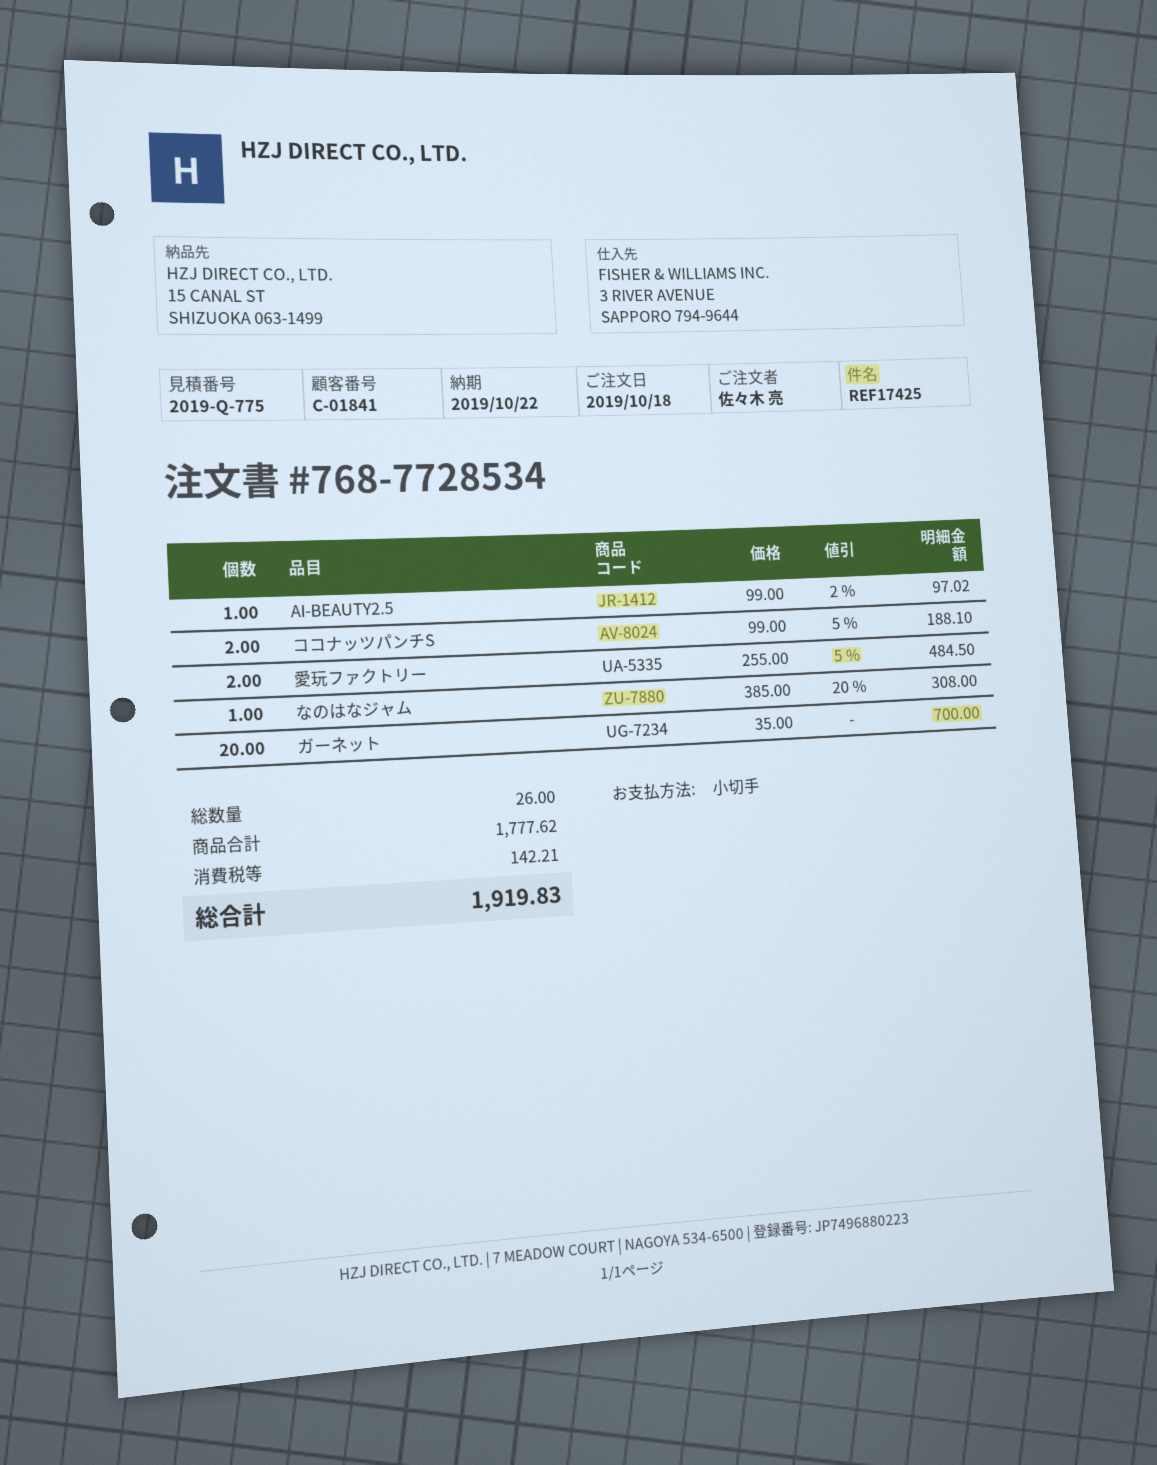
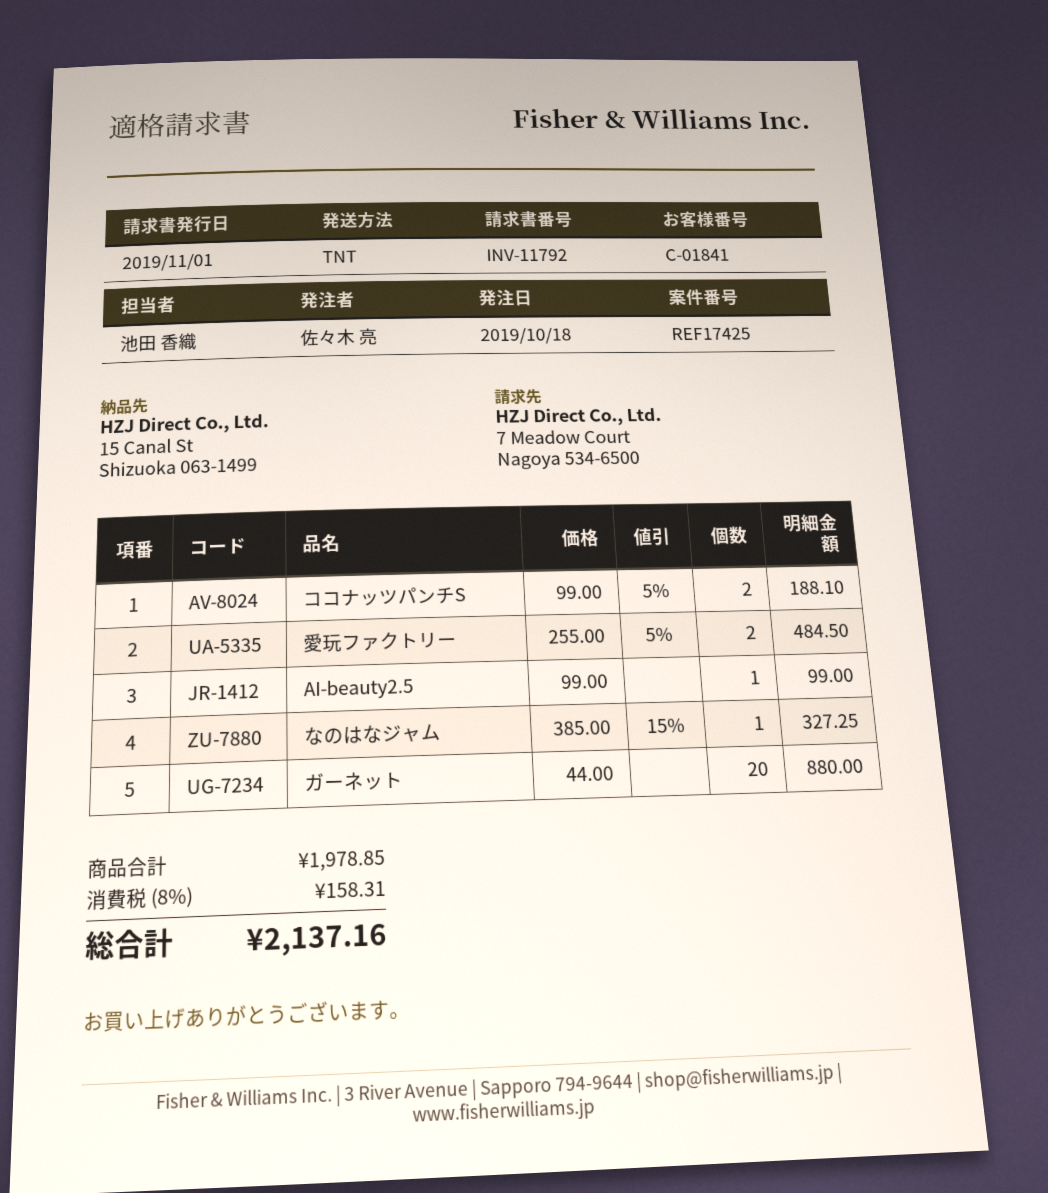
AI-BEAUTY2.5: 1 x 99.00 - 2% = 97.02 -> 1 x 99.00 = 99.00
なのはなジャム: 1 x 385.00 - 20% = 308.00 -> 1 x 385.00 - 15% = 327.25
ガーネット: 20 x 35.00 = 700.00 -> 20 x 44.00 = 880.00
subtotal: 1777.62 -> 1978.85
tax: 142.21 -> 158.31
total: 1919.83 -> 2137.16

